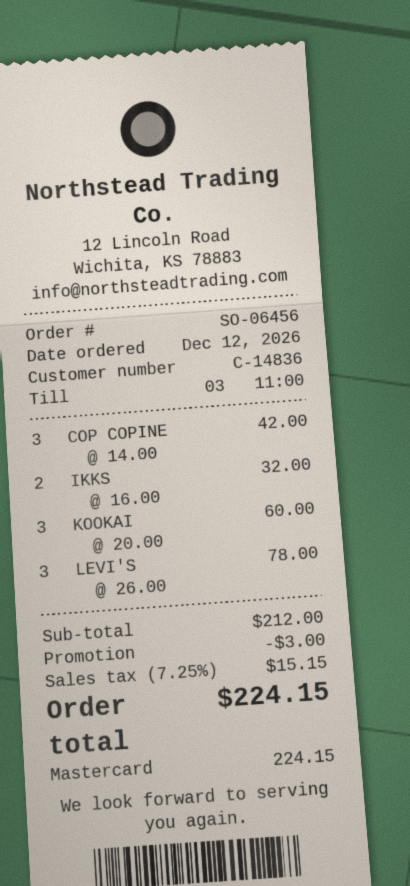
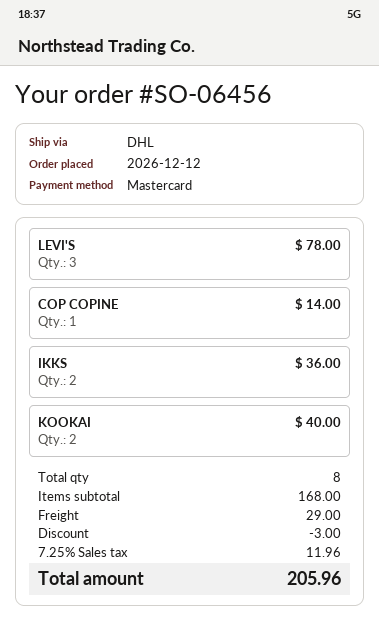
COP COPINE: 3 for 42.00 -> 1 for 14.00
IKKS: 2 for 32.00 -> 2 for 36.00
KOOKAI: 3 for 60.00 -> 2 for 40.00
subtotal: 212.00 -> 168.00
shipping: none -> 29.00
tax: 7.25% = 15.15 -> 7.25% = 11.96
total: 224.15 -> 205.96

